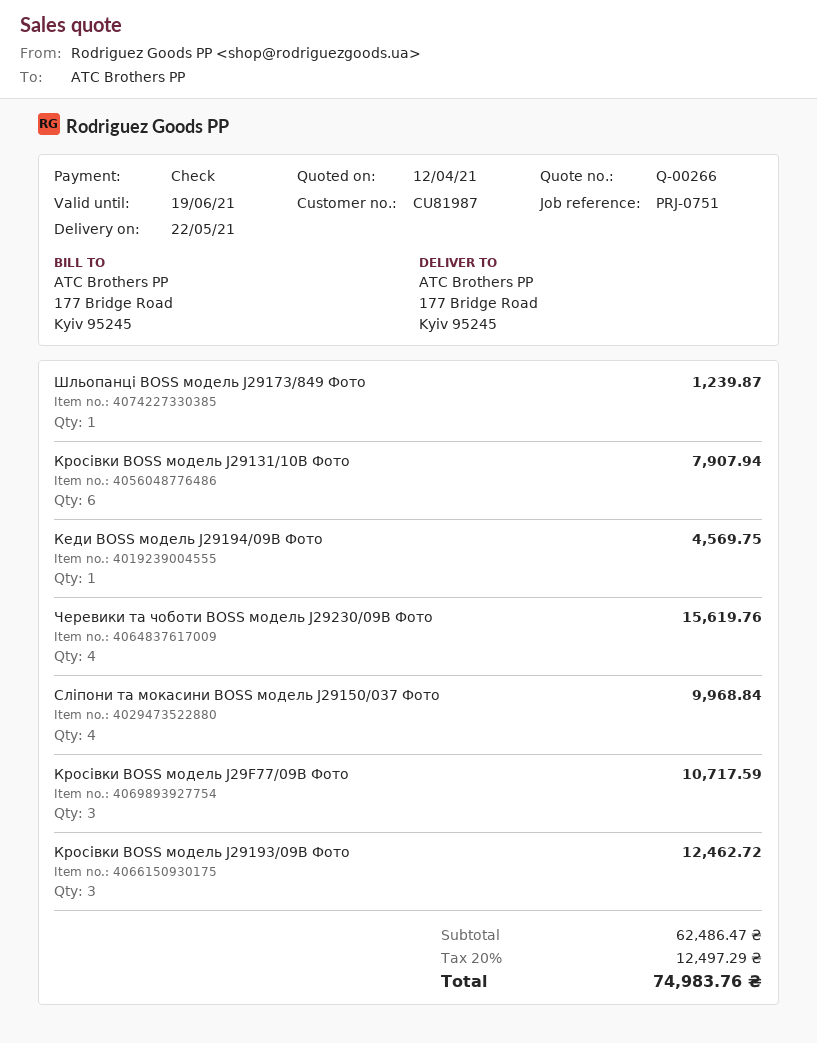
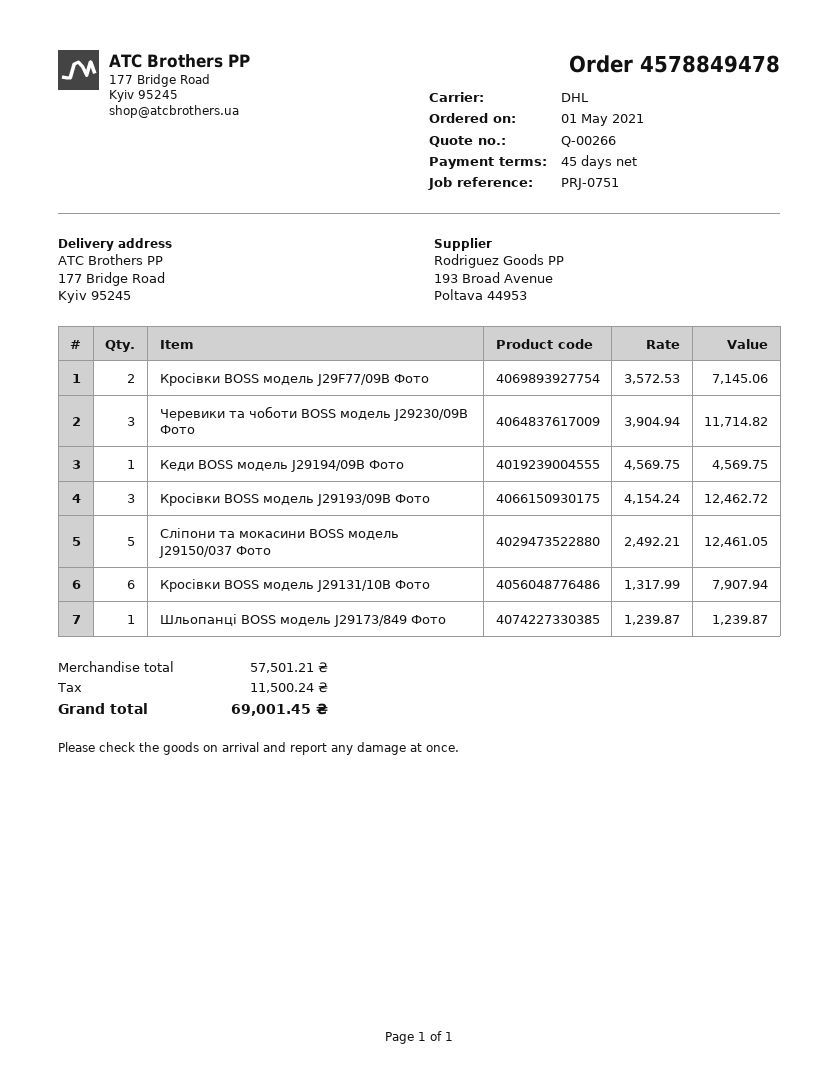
Черевики та чоботи BOSS модель J29230/09B Фото: 4 for 15619.76 -> 3 for 11714.82
Сліпони та мокасини BOSS модель J29150/037 Фото: 4 for 9968.84 -> 5 for 12461.05
Кросівки BOSS модель J29F77/09B Фото: 3 for 10717.59 -> 2 for 7145.06
subtotal: 62486.47 -> 57501.21
tax: 12497.29 -> 11500.24
total: 74983.76 -> 69001.45

